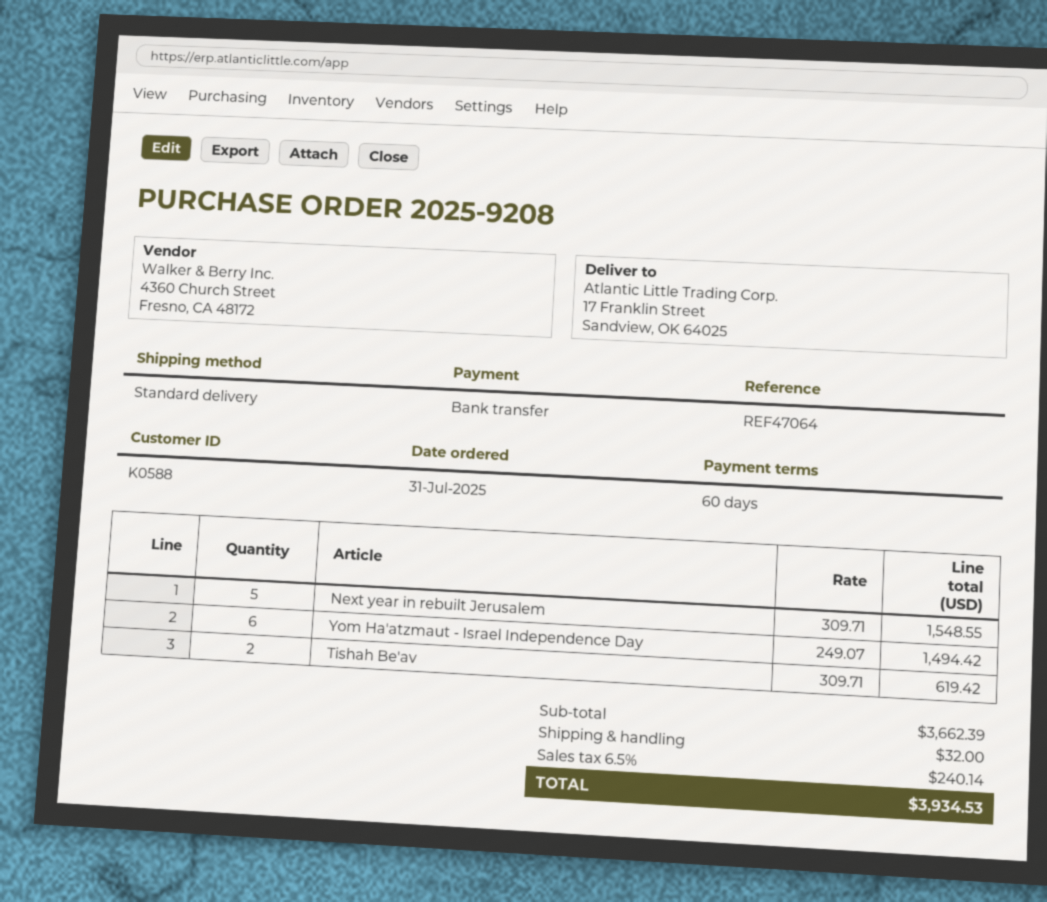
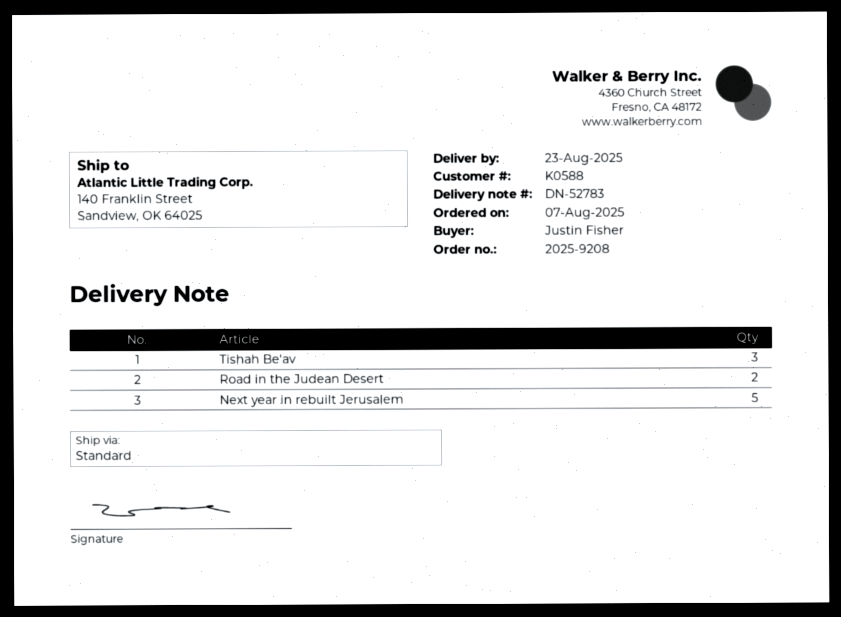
order date: 2025-07-31 -> 2025-08-07
ship to: 17 Franklin Street, Sandview, OK 64025 -> 140 Franklin Street, Sandview, OK 64025
Yom Ha'atzmaut - Israel Independence Day: 6 -> none
Tishah Be'av: 2 -> 3
Road in the Judean Desert: none -> 2

